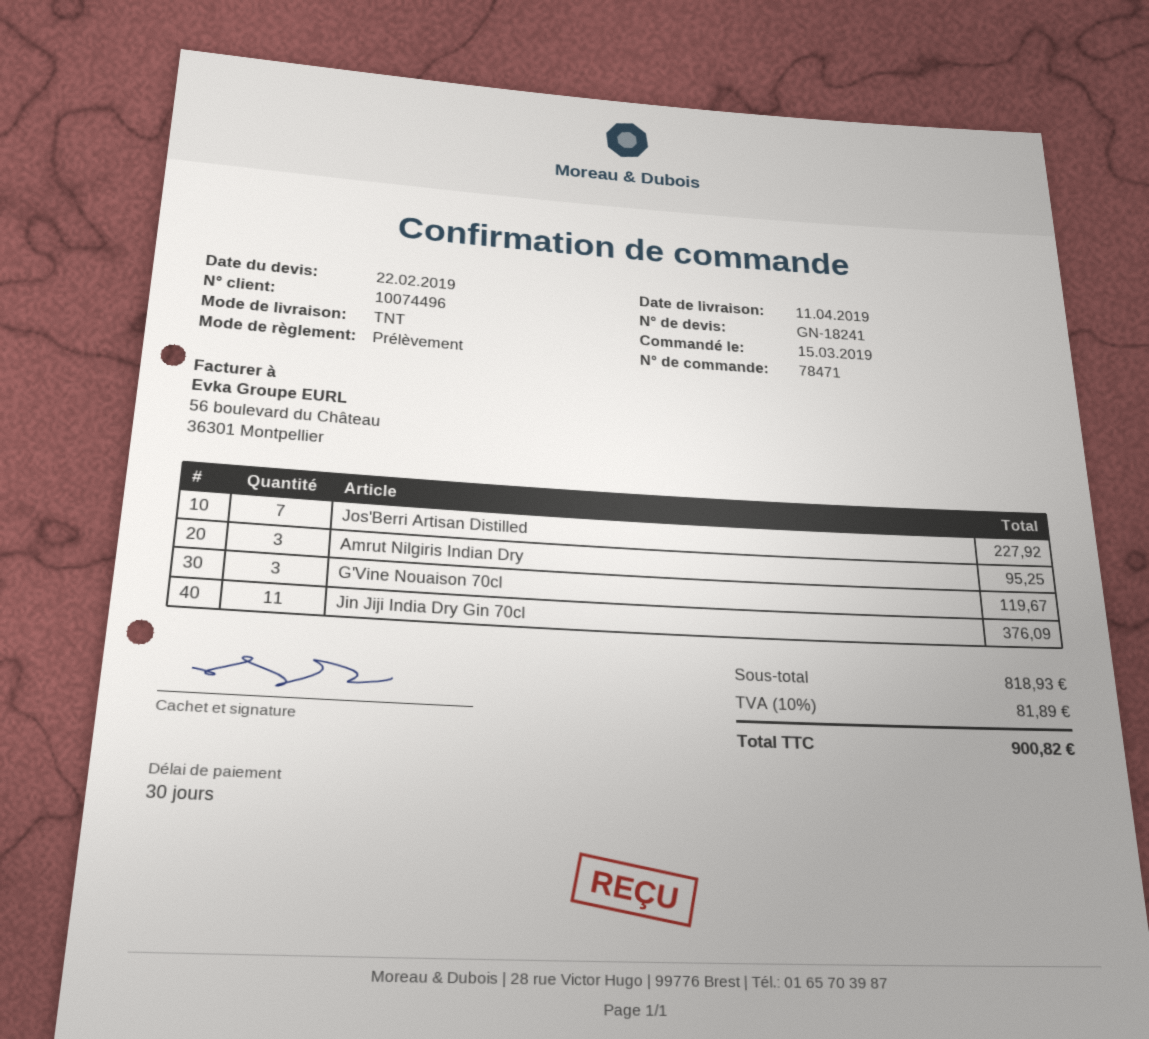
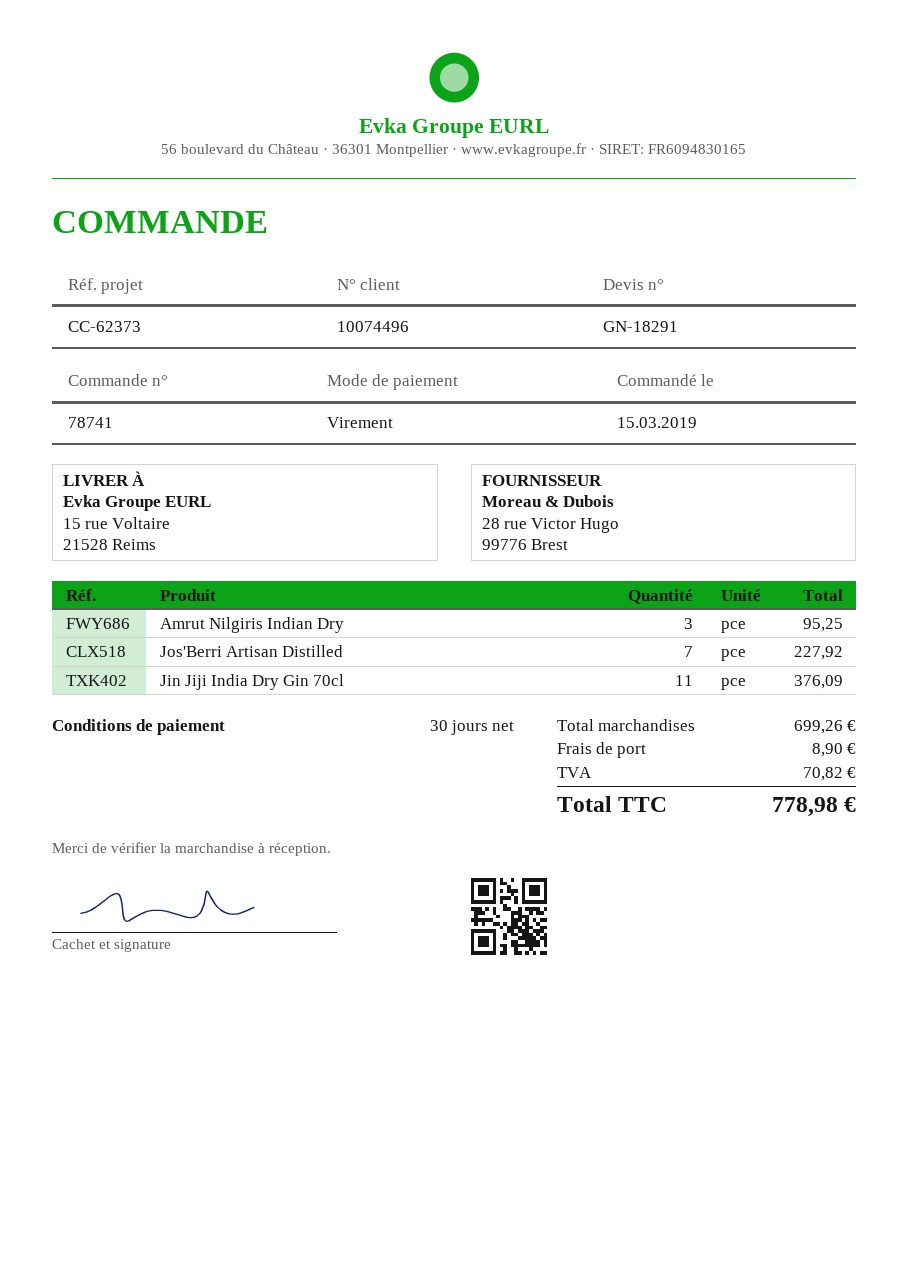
quote number: GN-18241 -> GN-18291
order number: 78471 -> 78741
payment method: direct debit -> bank transfer
G'Vine Nouaison 70cl: 3 for 119.67 -> none
subtotal: 818.93 -> 699.26
shipping: none -> 8.90
tax: 81.89 -> 70.82
total: 900.82 -> 778.98

